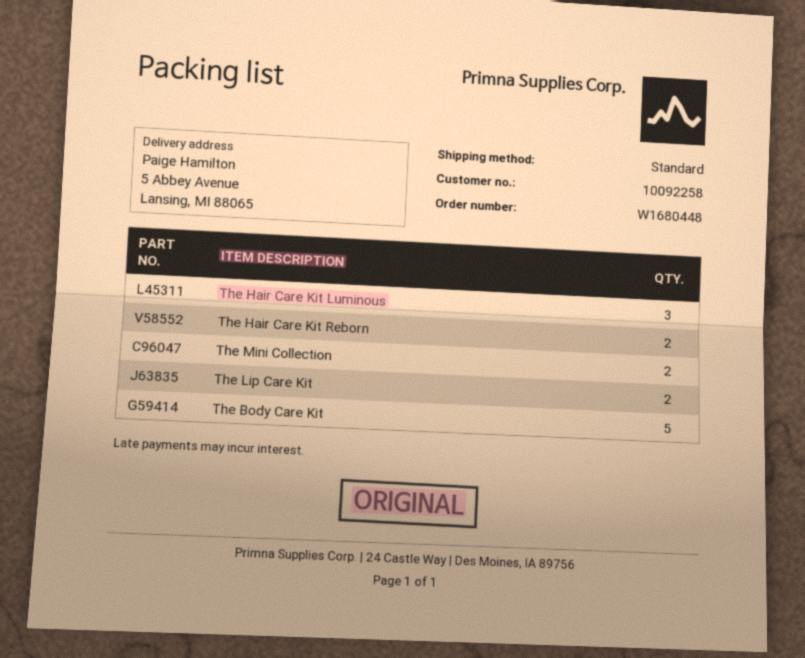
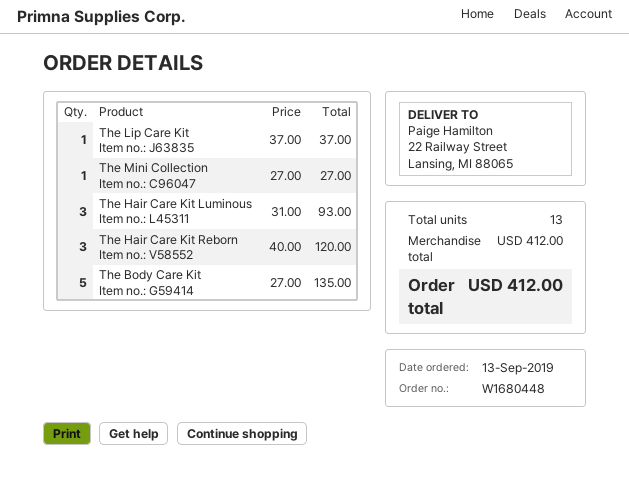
ship to: 5 Abbey Avenue, Lansing, MI 88065 -> 22 Railway Street, Lansing, MI 88065
The Hair Care Kit Reborn: 2 -> 3
The Mini Collection: 2 -> 1
The Lip Care Kit: 2 -> 1

